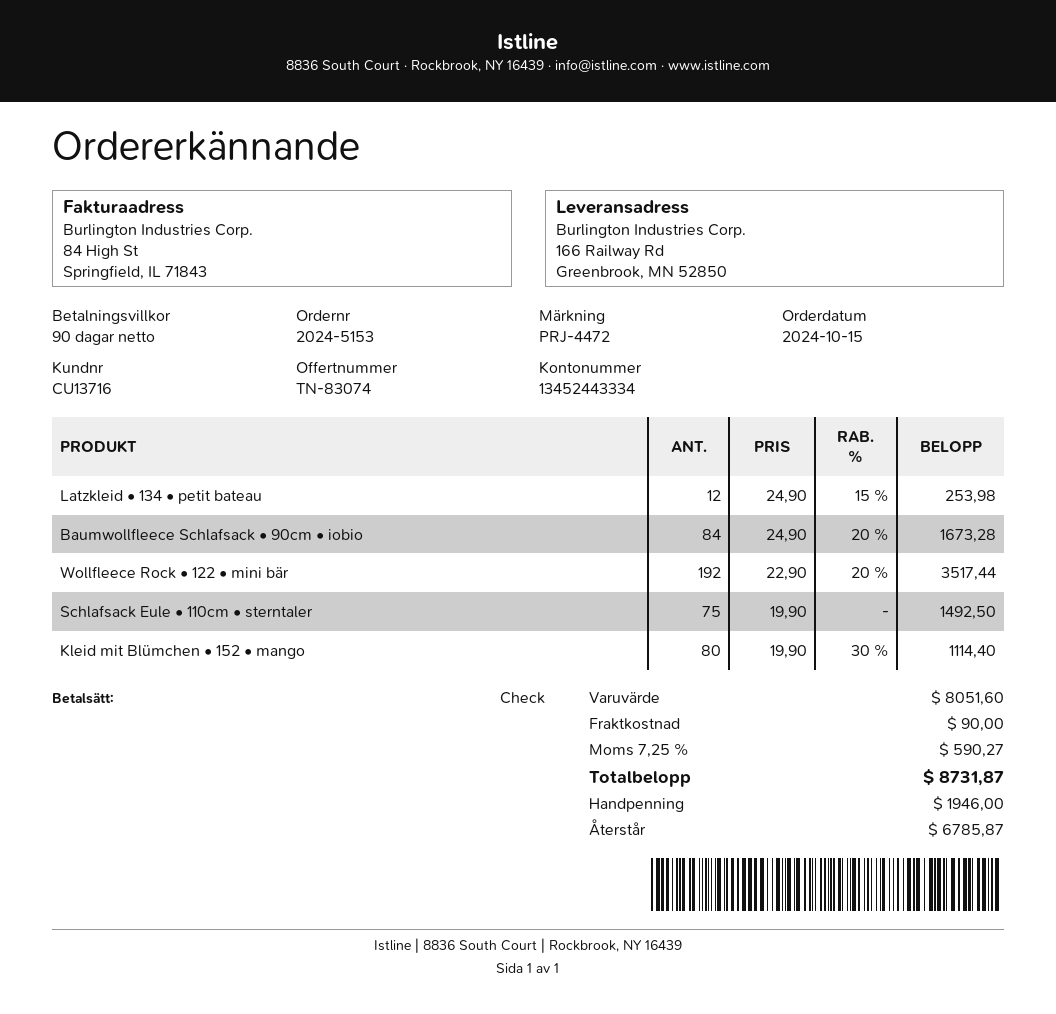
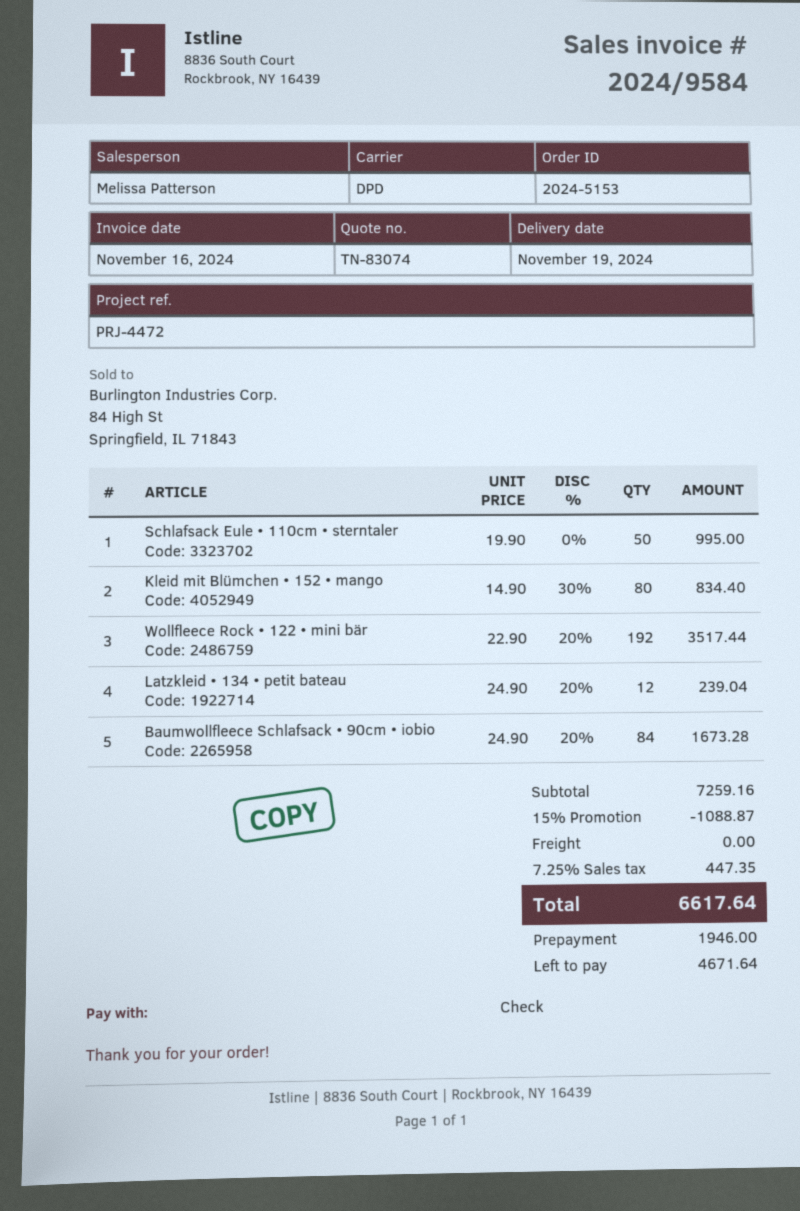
Latzkleid • 134 • petit bateau: 12 x 24.90 - 15% = 253.98 -> 12 x 24.90 - 20% = 239.04
Schlafsack Eule • 110cm • sterntaler: 75 x 19.90 = 1492.50 -> 50 x 19.90 = 995.00
Kleid mit Blümchen • 152 • mango: 80 x 19.90 - 30% = 1114.40 -> 80 x 14.90 - 30% = 834.40
subtotal: 8051.60 -> 7259.16
discount: none -> 15% = 1088.87
shipping: 90.00 -> 0.00
tax: 7.25% = 590.27 -> 7.25% = 447.35
total: 8731.87 -> 6617.64
balance: 6785.87 -> 4671.64

